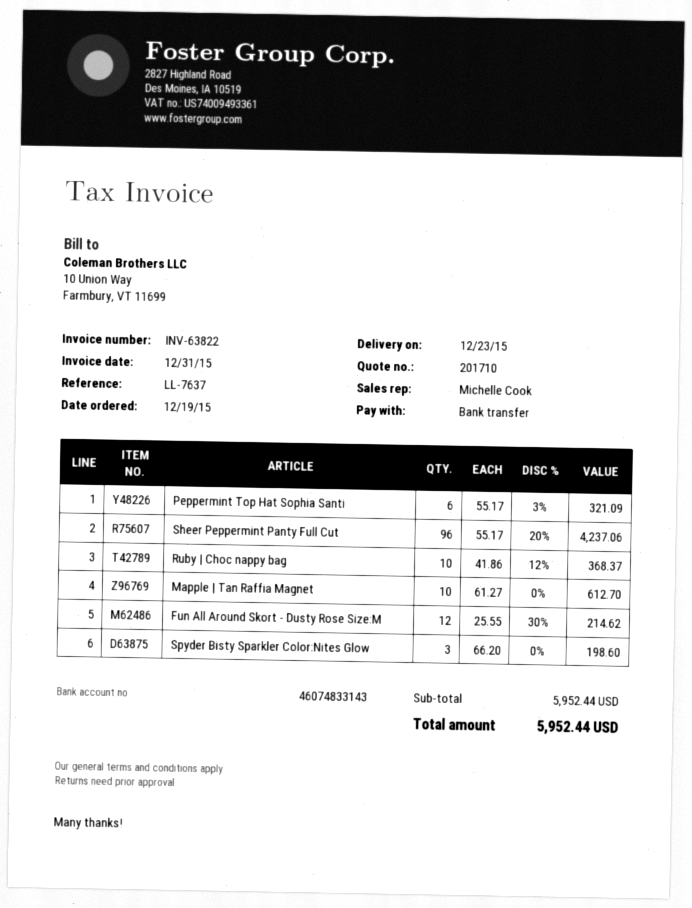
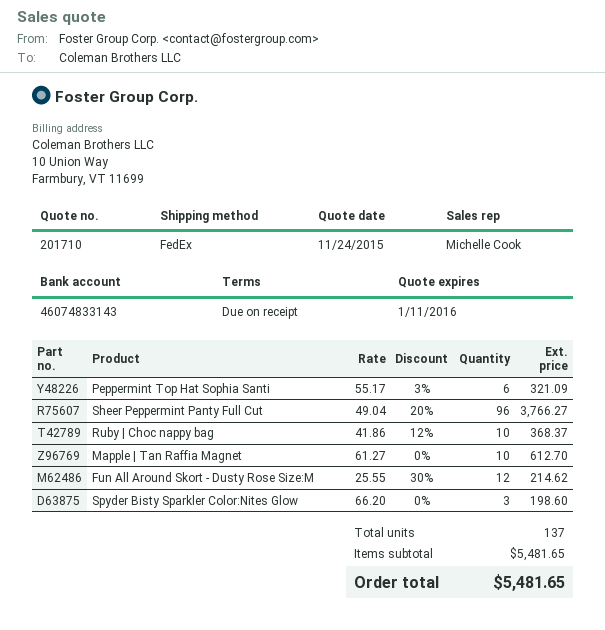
Sheer Peppermint Panty Full Cut: 96 x 55.17 - 20% = 4237.06 -> 96 x 49.04 - 20% = 3766.27
subtotal: 5952.44 -> 5481.65
total: 5952.44 -> 5481.65

